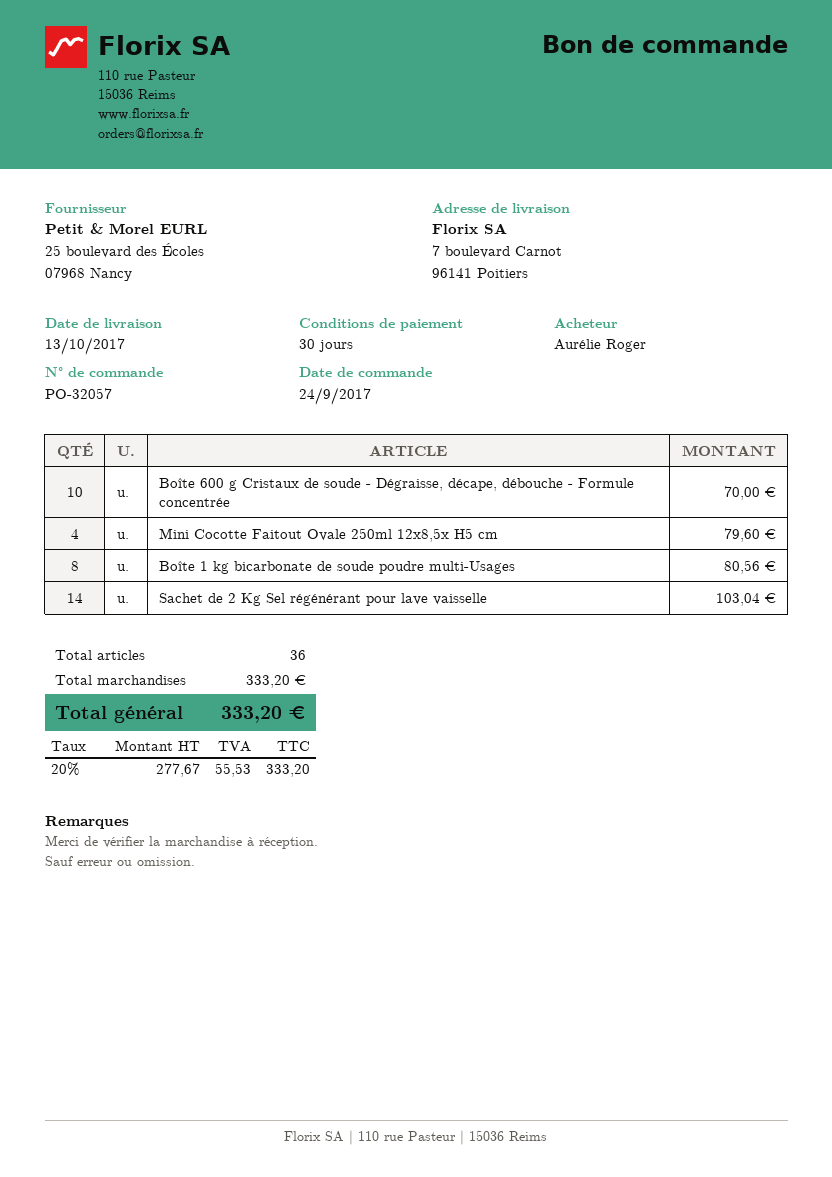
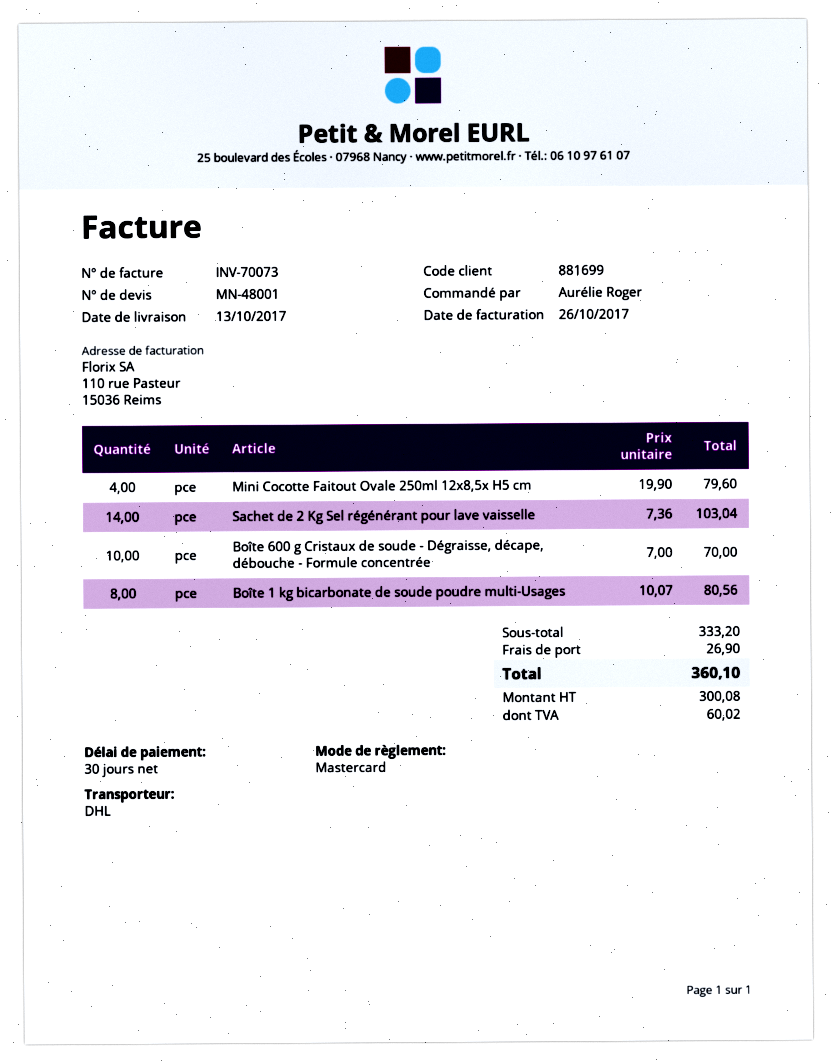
shipping: none -> 26.90
net: 277.67 -> 300.08
tax: 55.53 -> 60.02
total: 333.20 -> 360.10

